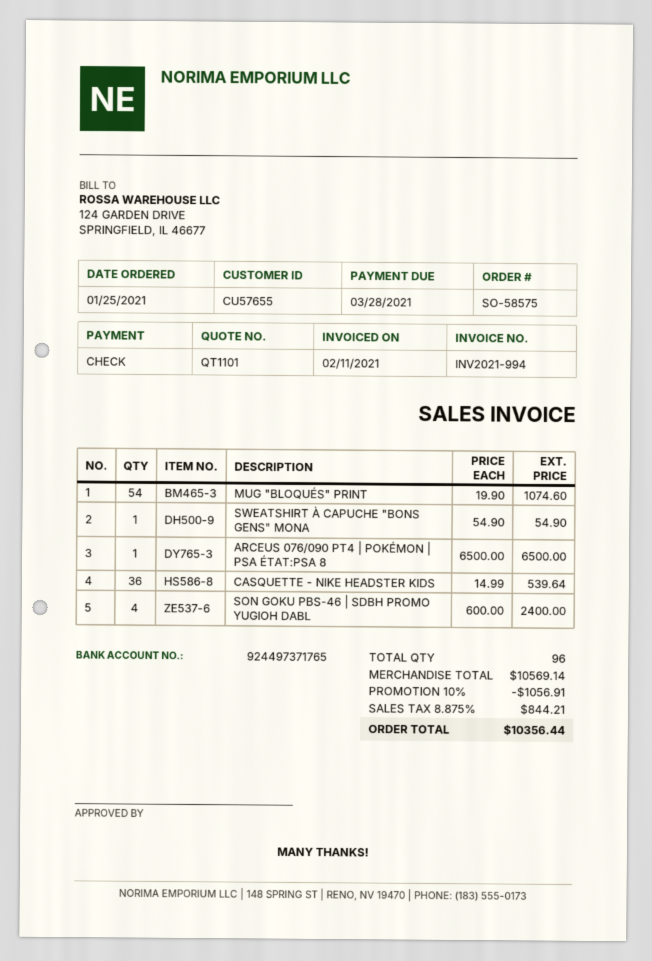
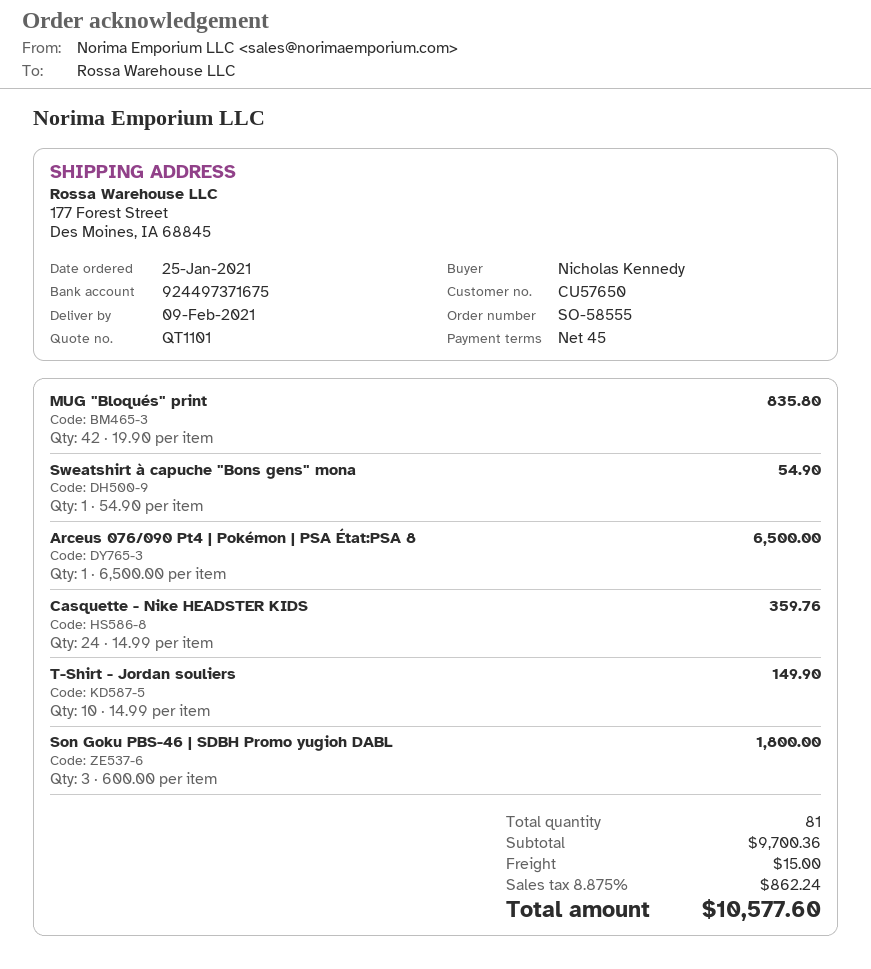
order number: SO-58575 -> SO-58555
customer number: CU57655 -> CU57650
bank account: 924497371765 -> 924497371675
MUG "BLOQUÉS" PRINT: 54 x 19.90 = 1074.60 -> 42 x 19.90 = 835.80
CASQUETTE - NIKE HEADSTER KIDS: 36 x 14.99 = 539.64 -> 24 x 14.99 = 359.76
SON GOKU PBS-46 | SDBH PROMO YUGIOH DABL: 4 x 600.00 = 2400.00 -> 3 x 600.00 = 1800.00
T-Shirt - Jordan souliers: none -> 10 x 14.99 = 149.90
total quantity: 96 -> 81
subtotal: 10569.14 -> 9700.36
discount: 10% = 1056.91 -> none
shipping: none -> 15.00
tax: 8.875% = 844.21 -> 8.875% = 862.24
total: 10356.44 -> 10577.60

